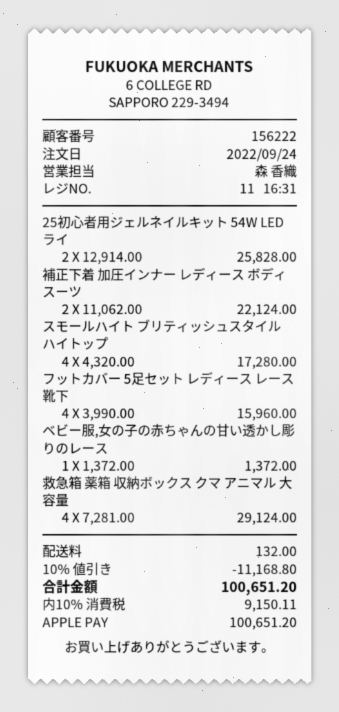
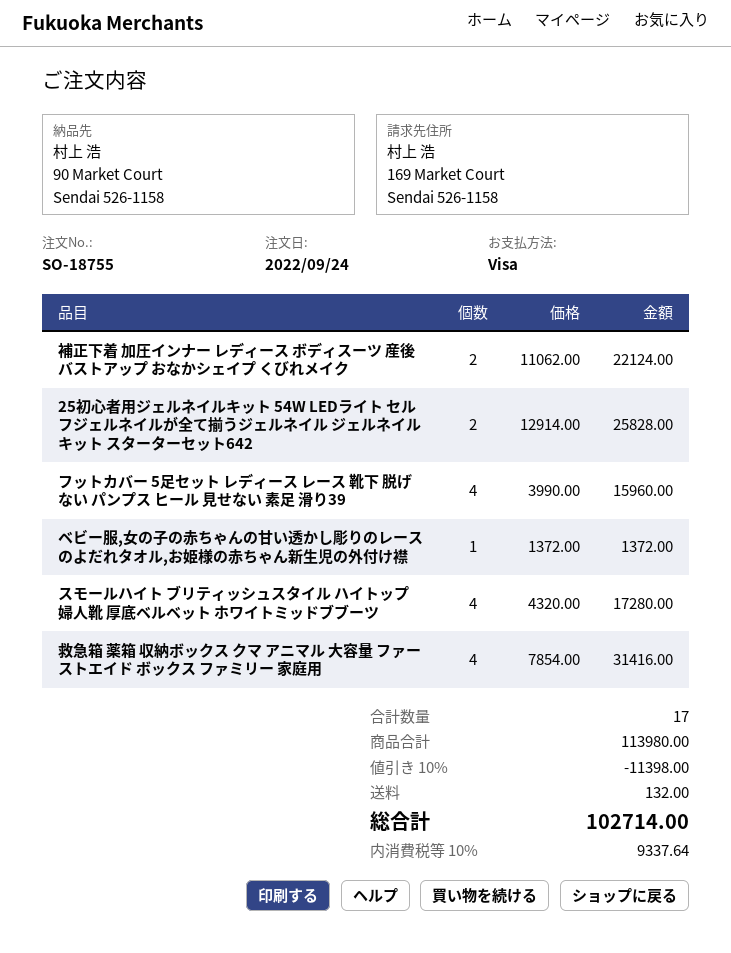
payment method: Apple Pay -> Visa
救急箱 薬箱 収納ボックス クマ アニマル 大容量: 4 x 7281.00 = 29124.00 -> 4 x 7854.00 = 31416.00
discount: 10% = 11168.80 -> 10% = 11398.00
tax: 10% = 9150.11 -> 10% = 9337.64
total: 100651.20 -> 102714.00

